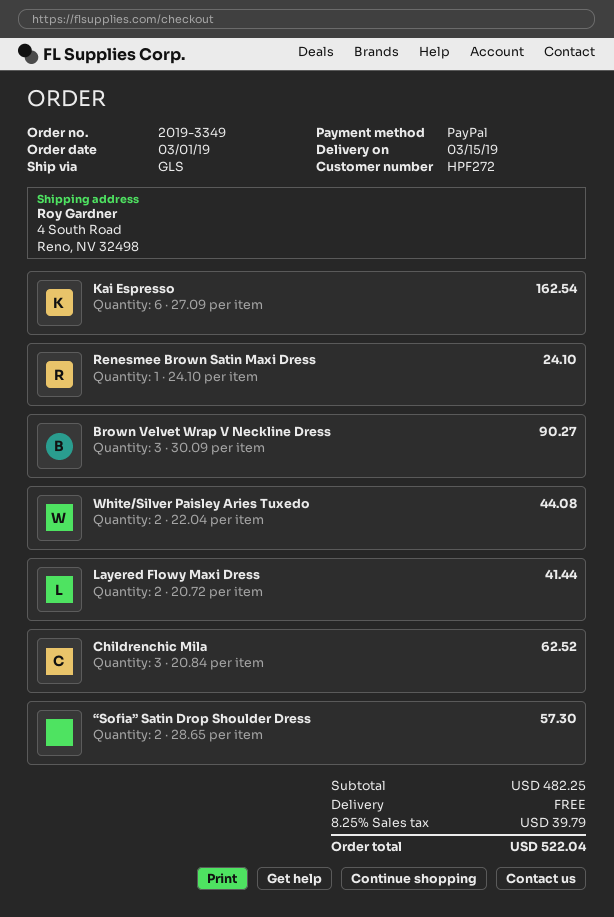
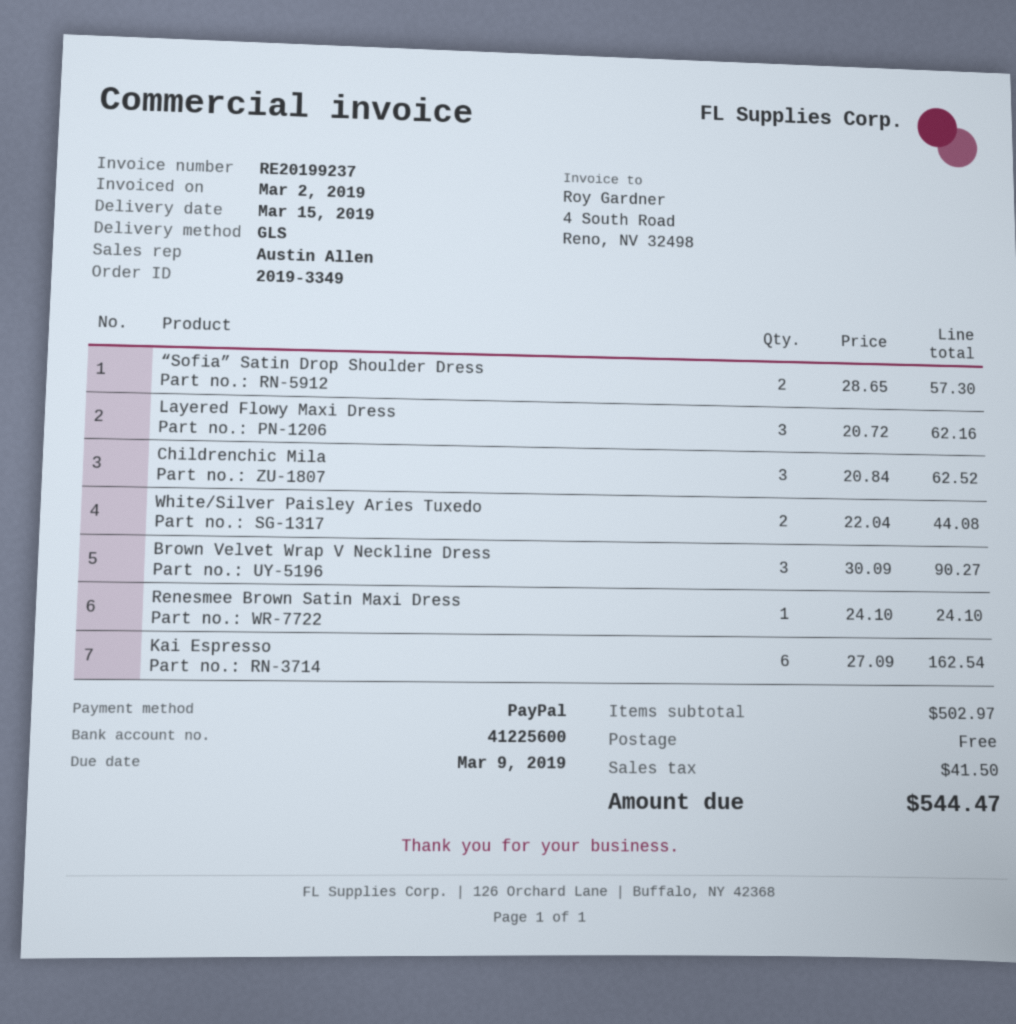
Layered Flowy Maxi Dress: 2 x 20.72 = 41.44 -> 3 x 20.72 = 62.16
subtotal: 482.25 -> 502.97
tax: 39.79 -> 41.50
total: 522.04 -> 544.47

